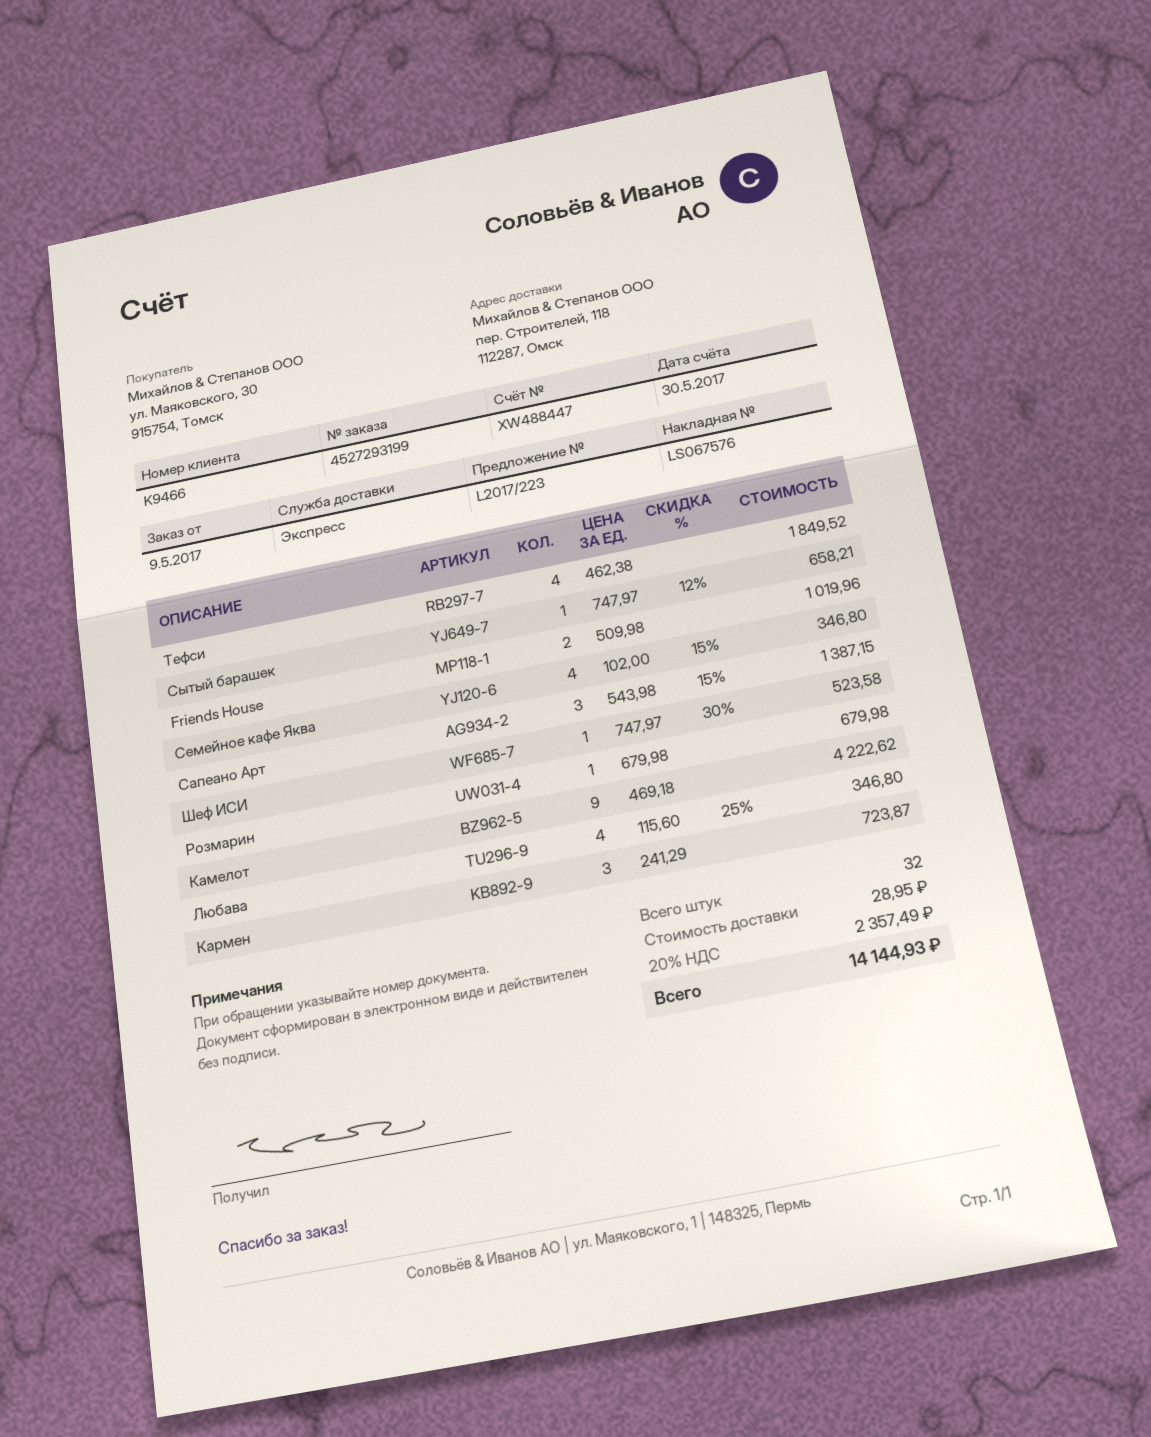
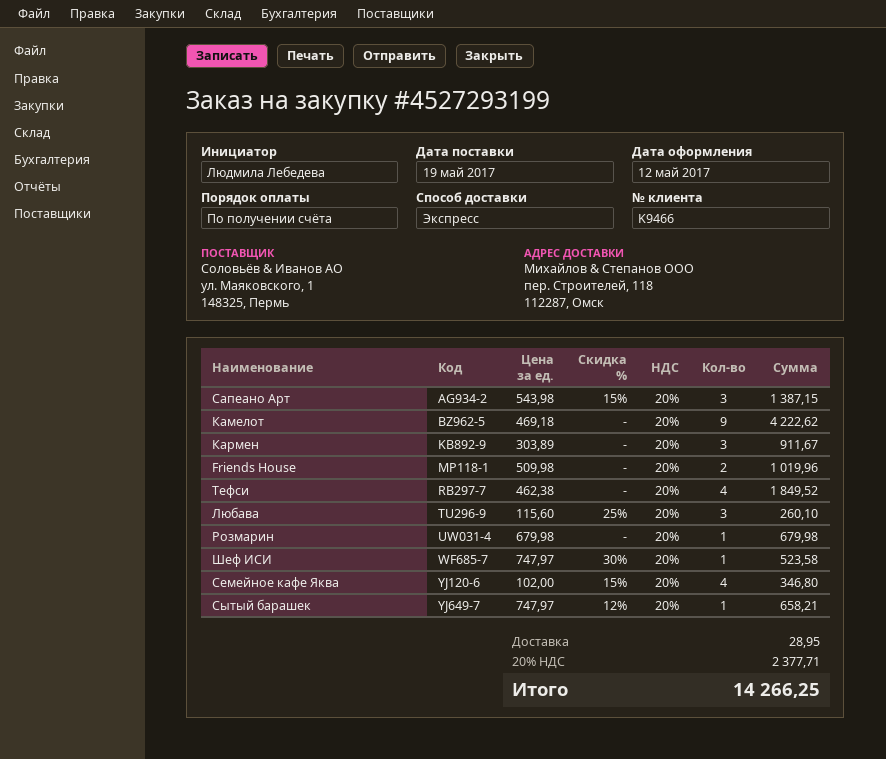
order date: 2017-05-09 -> 2017-05-12
Любава: 4 x 115.60 - 25% = 346.80 -> 3 x 115.60 - 25% = 260.10
Кармен: 3 x 241.29 = 723.87 -> 3 x 303.89 = 911.67
tax: 20% = 2357.49 -> 20% = 2377.71
total: 14144.93 -> 14266.25

